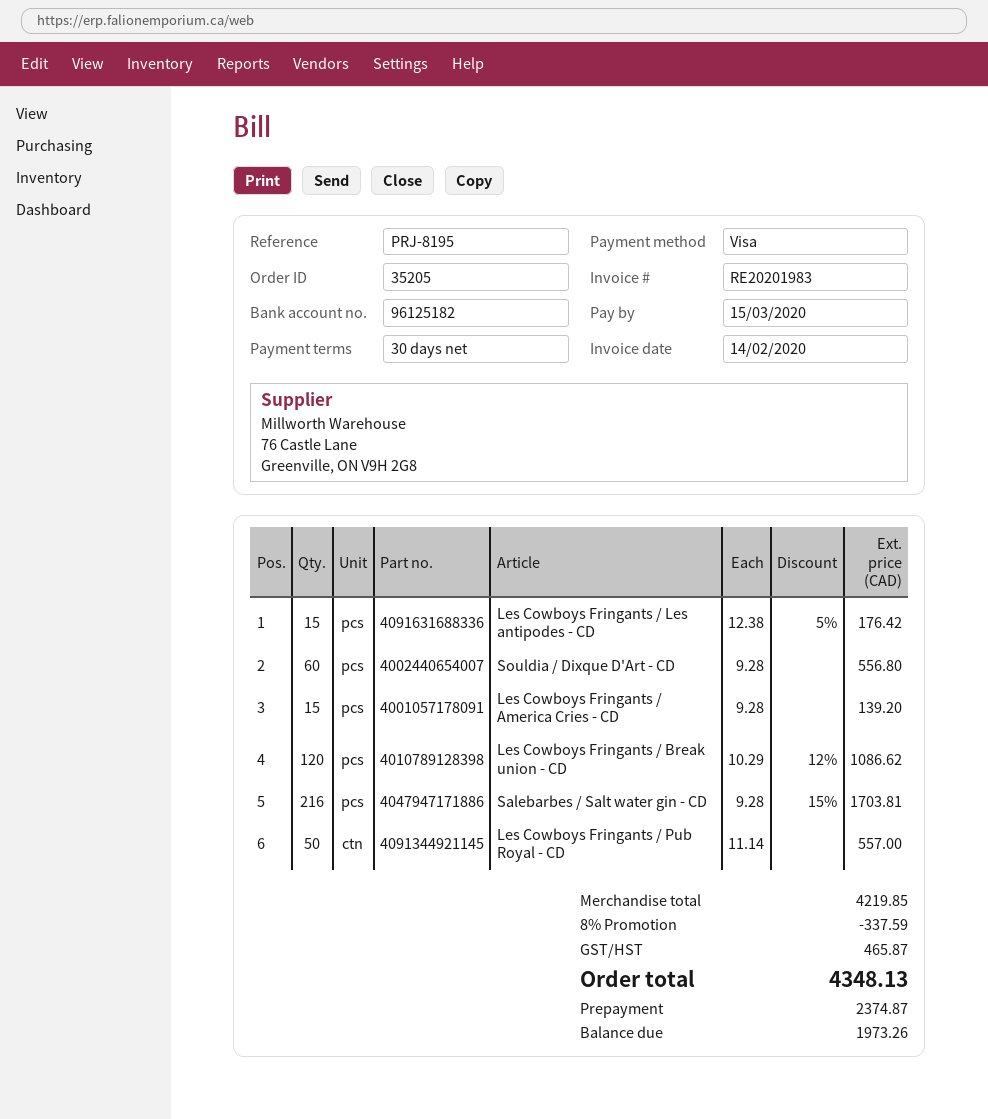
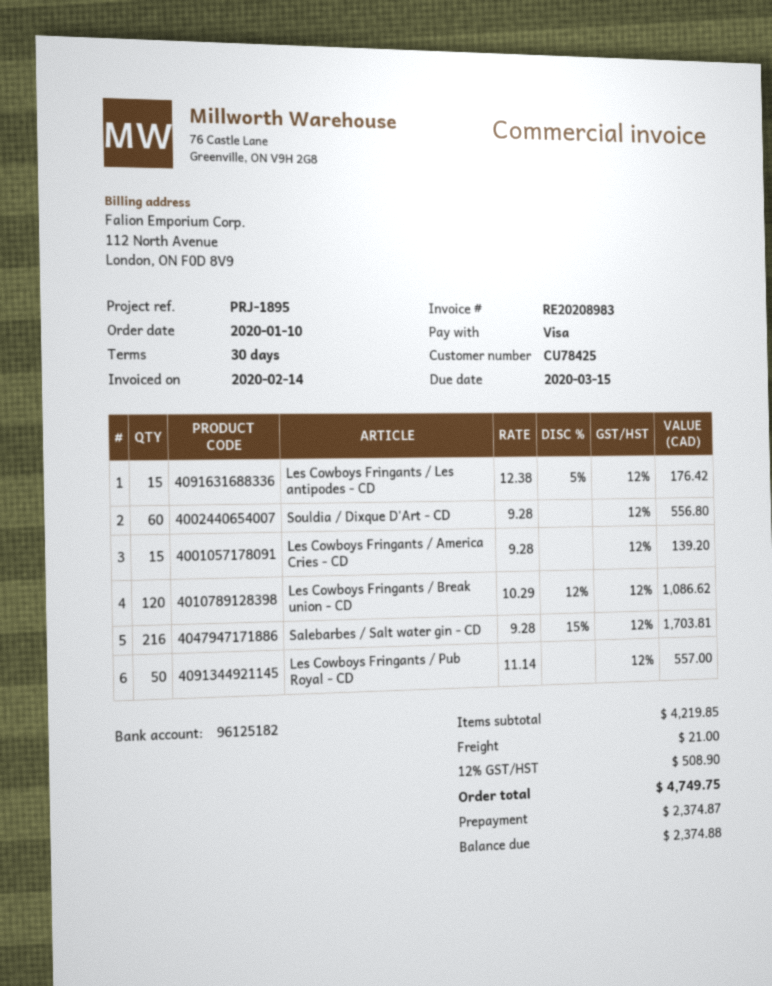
invoice number: RE20201983 -> RE20208983
reference: PRJ-8195 -> PRJ-1895
discount: 8% = 337.59 -> none
shipping: none -> 21.00
tax: 465.87 -> 508.90
total: 4348.13 -> 4749.75
balance: 1973.26 -> 2374.88

